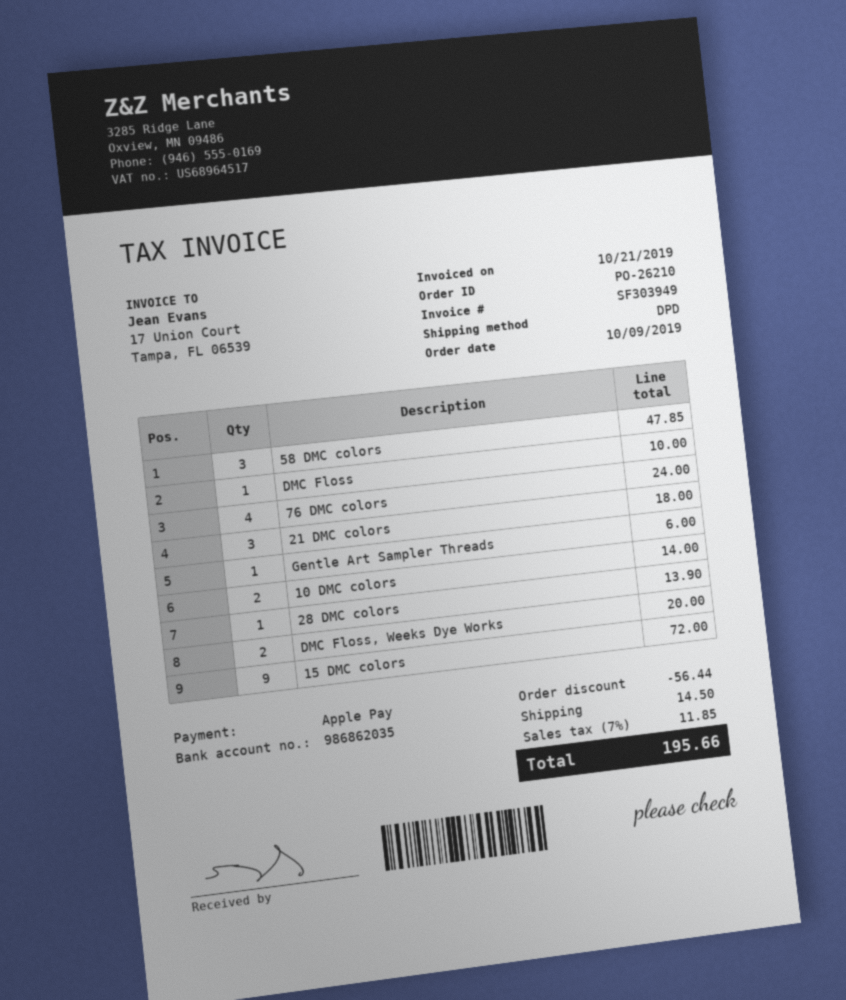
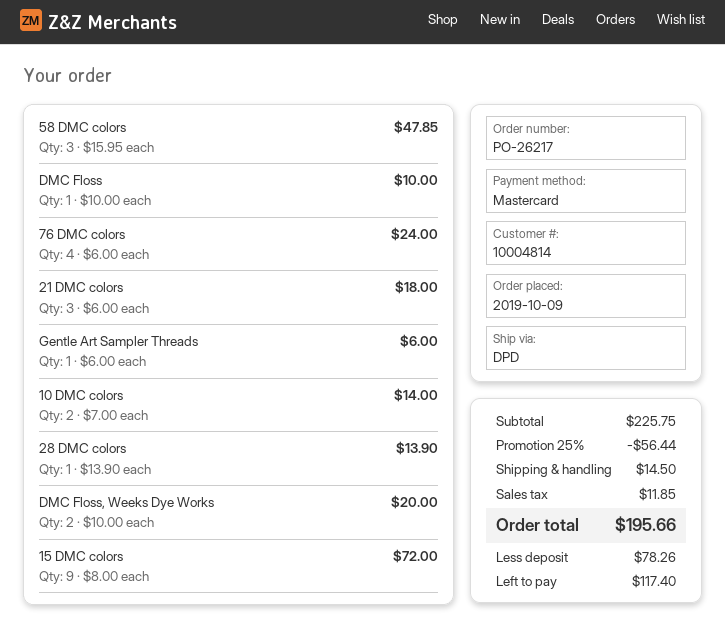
order number: PO-26210 -> PO-26217
payment method: Apple Pay -> Mastercard

